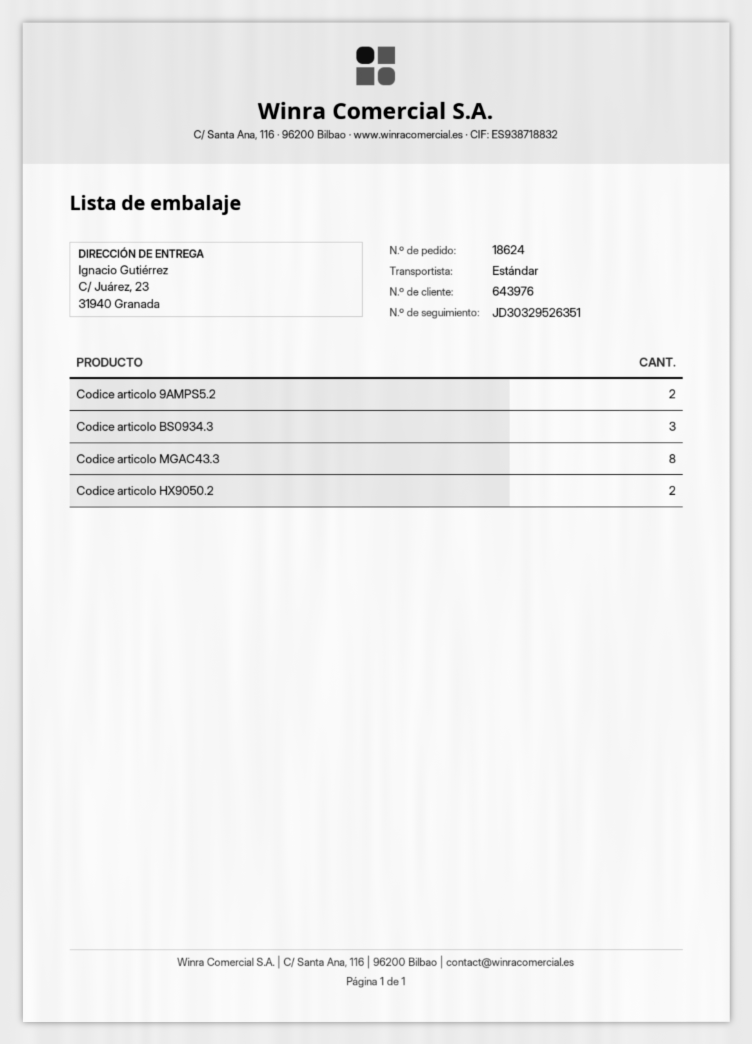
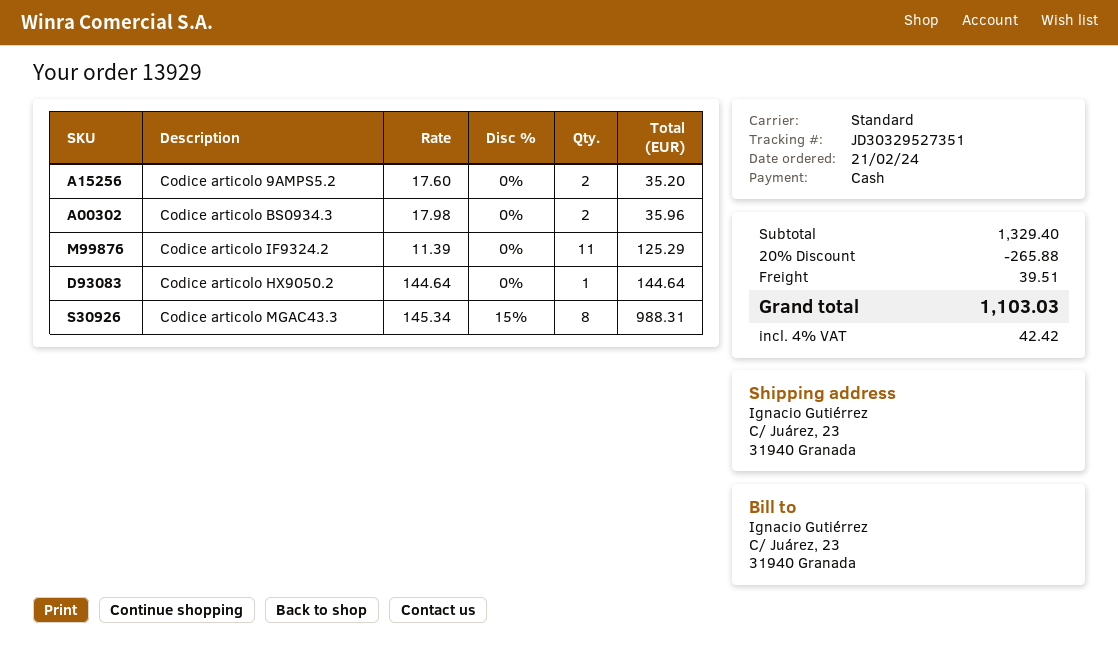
order number: 18624 -> 13929
tracking number: JD30329526351 -> JD30329527351
Codice articolo BS0934.3: 3 -> 2
Codice articolo HX9050.2: 2 -> 1
Codice articolo IF9324.2: none -> 11

